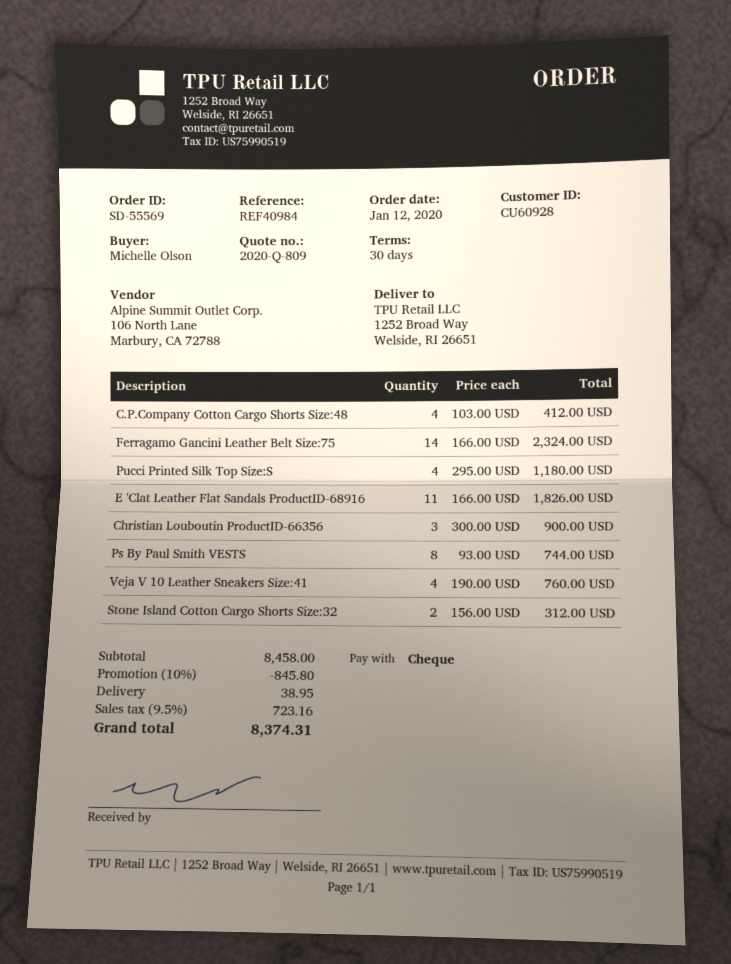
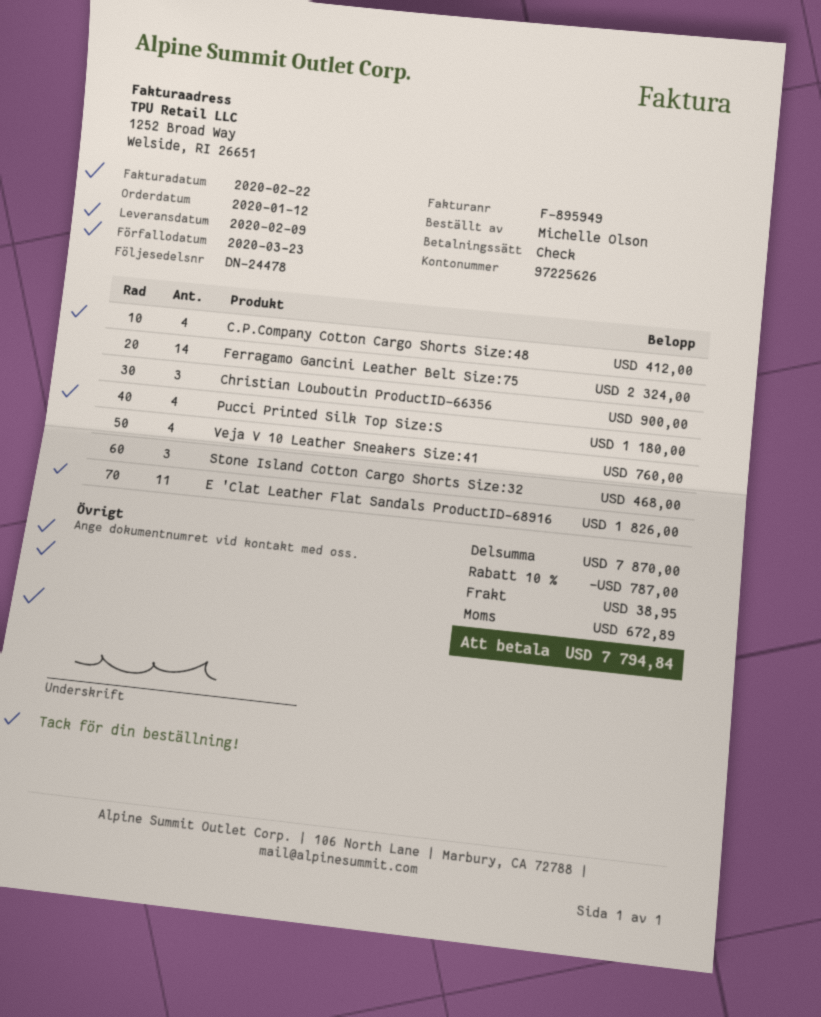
Ps By Paul Smith VESTS: 8 for 744.00 -> none
Stone Island Cotton Cargo Shorts Size:32: 2 for 312.00 -> 3 for 468.00
subtotal: 8458.00 -> 7870.00
discount: 10% = 845.80 -> 10% = 787.00
tax: 723.16 -> 672.89
total: 8374.31 -> 7794.84

